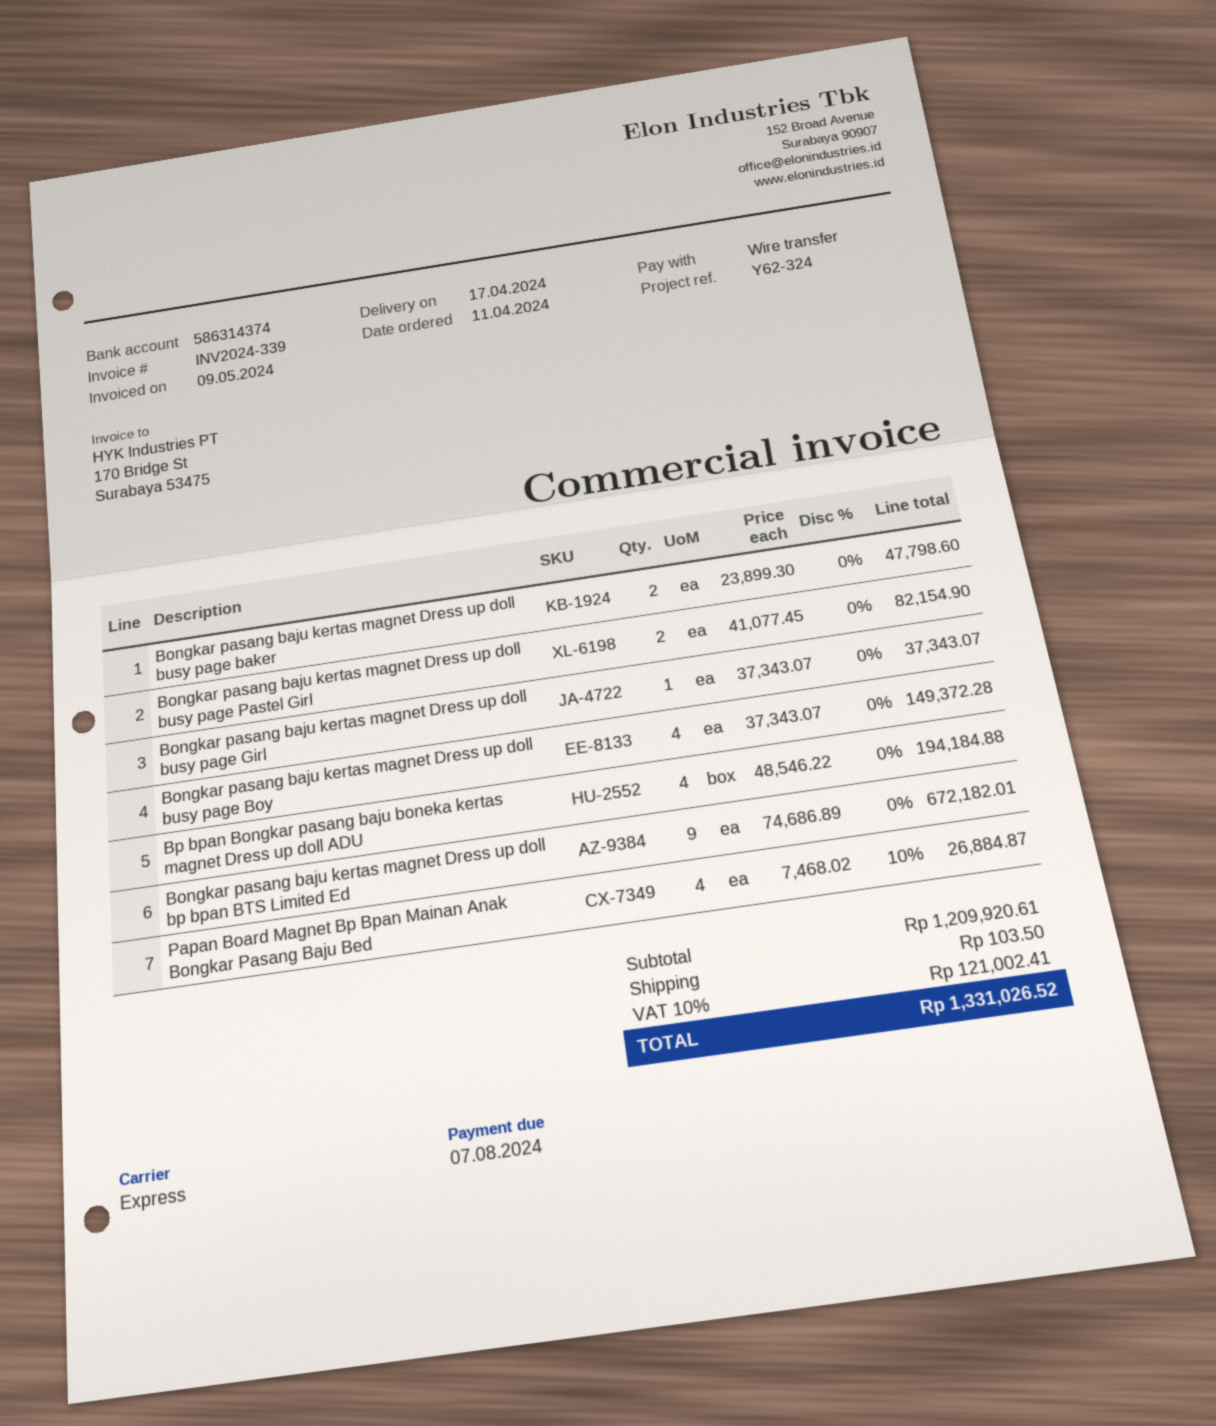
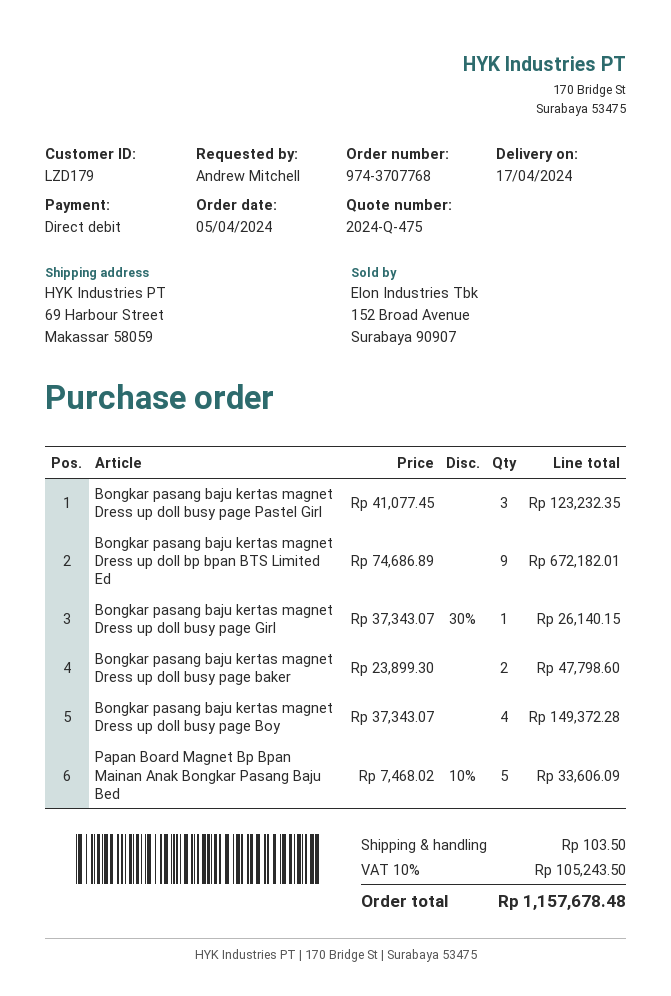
order date: 2024-04-11 -> 2024-04-05
payment method: bank transfer -> direct debit
Bongkar pasang baju kertas magnet Dress up doll busy page Pastel Girl: 2 x 41077.45 = 82154.90 -> 3 x 41077.45 = 123232.35
Bongkar pasang baju kertas magnet Dress up doll busy page Girl: 1 x 37343.07 = 37343.07 -> 1 x 37343.07 - 30% = 26140.15
Bp bpan Bongkar pasang baju boneka kertas magnet Dress up doll ADU: 4 x 48546.22 = 194184.88 -> none
Papan Board Magnet Bp Bpan Mainan Anak Bongkar Pasang Baju Bed: 4 x 7468.02 - 10% = 26884.87 -> 5 x 7468.02 - 10% = 33606.09
tax: 10% = 121002.41 -> 10% = 105243.50
total: 1331026.52 -> 1157678.48

